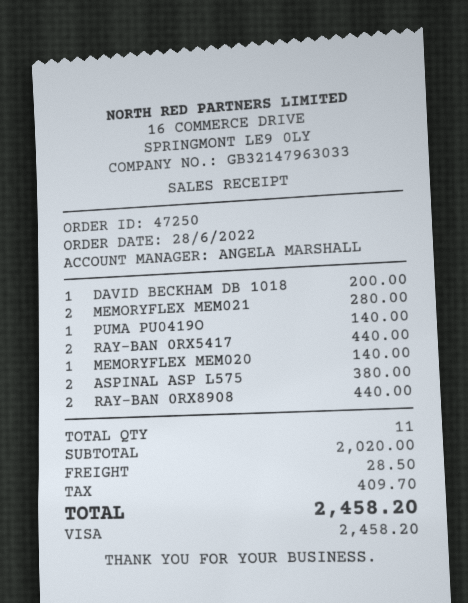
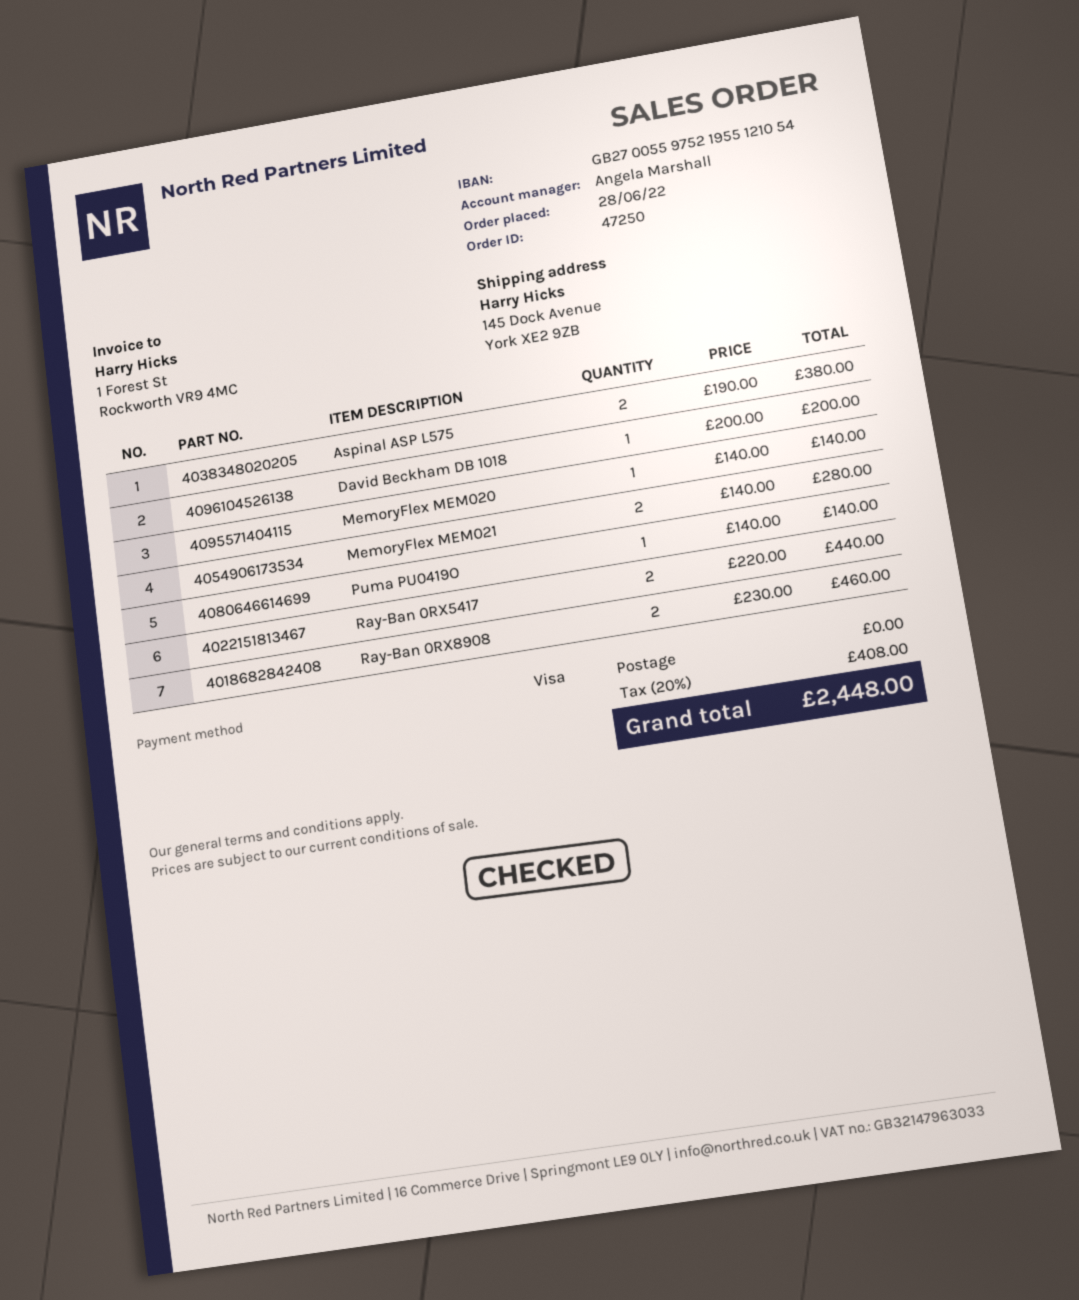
RAY-BAN 0RX8908: 2 for 440.00 -> 2 for 460.00
shipping: 28.50 -> 0.00
tax: 409.70 -> 408.00
total: 2458.20 -> 2448.00

